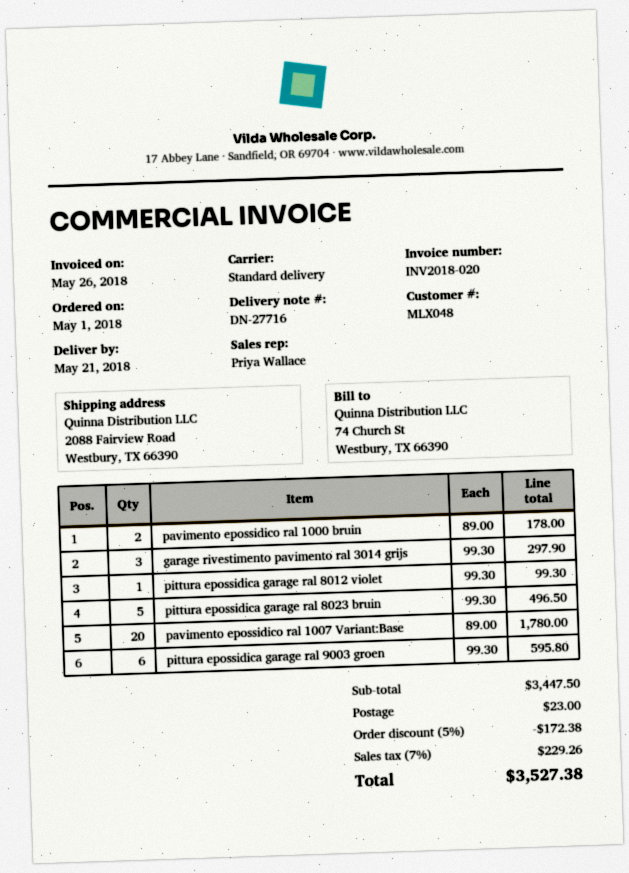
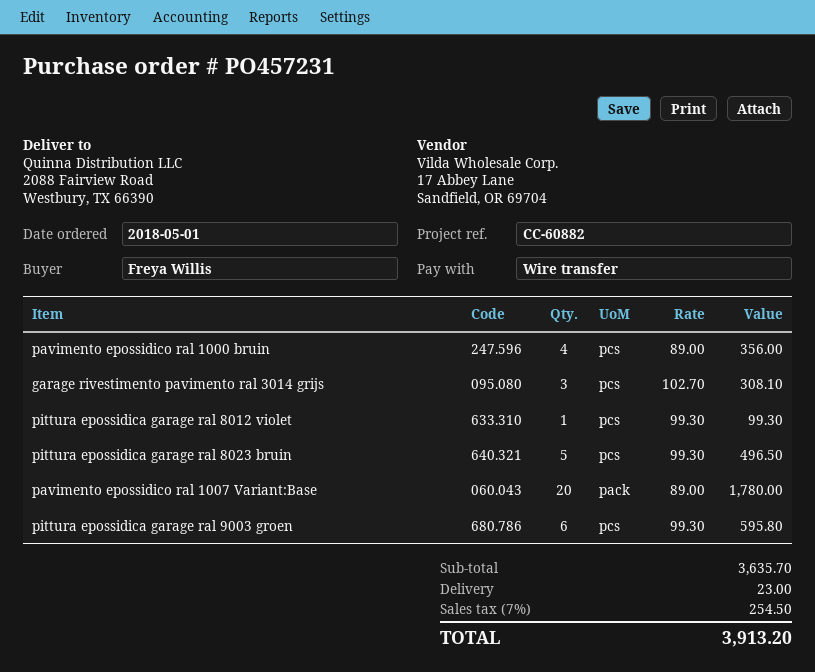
pavimento epossidico ral 1000 bruin: 2 x 89.00 = 178.00 -> 4 x 89.00 = 356.00
garage rivestimento pavimento ral 3014 grijs: 3 x 99.30 = 297.90 -> 3 x 102.70 = 308.10
subtotal: 3447.50 -> 3635.70
discount: 5% = 172.38 -> none
tax: 7% = 229.26 -> 7% = 254.50
total: 3527.38 -> 3913.20

